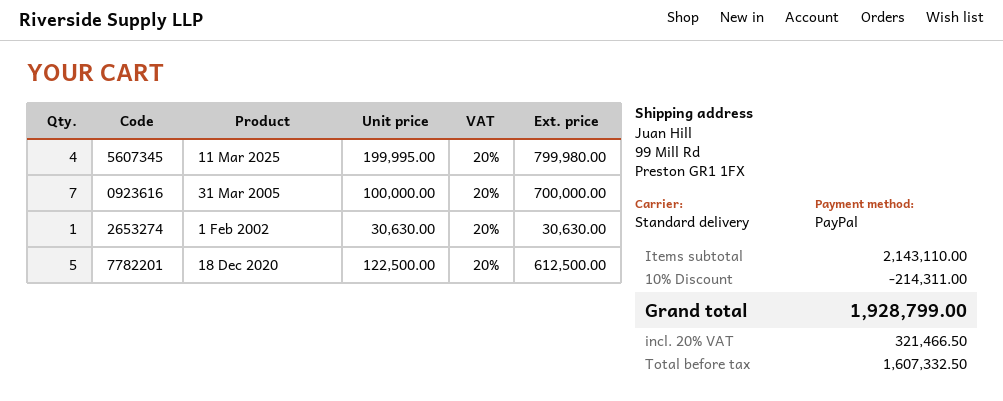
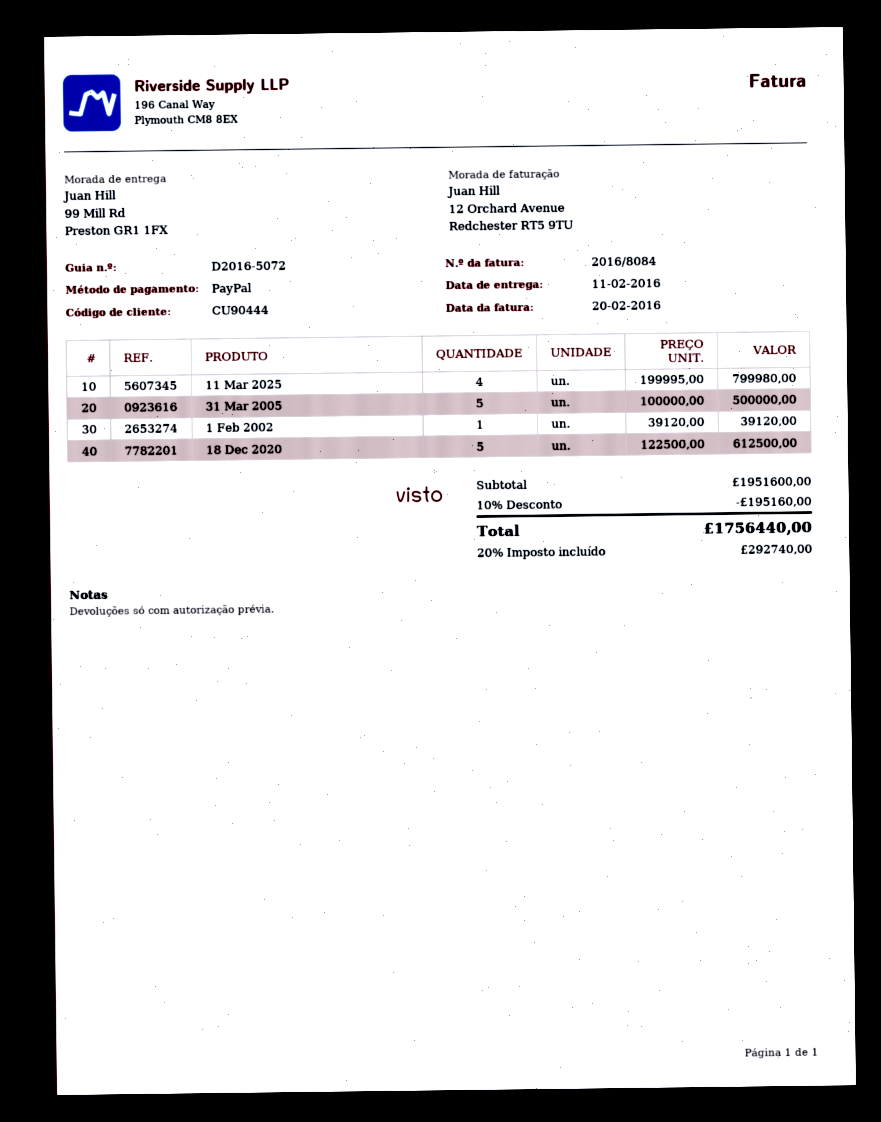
31 Mar 2005: 7 x 100000.00 = 700000.00 -> 5 x 100000.00 = 500000.00
1 Feb 2002: 1 x 30630.00 = 30630.00 -> 1 x 39120.00 = 39120.00
subtotal: 2143110.00 -> 1951600.00
discount: 10% = 214311.00 -> 10% = 195160.00
tax: 20% = 321466.50 -> 20% = 292740.00
total: 1928799.00 -> 1756440.00

